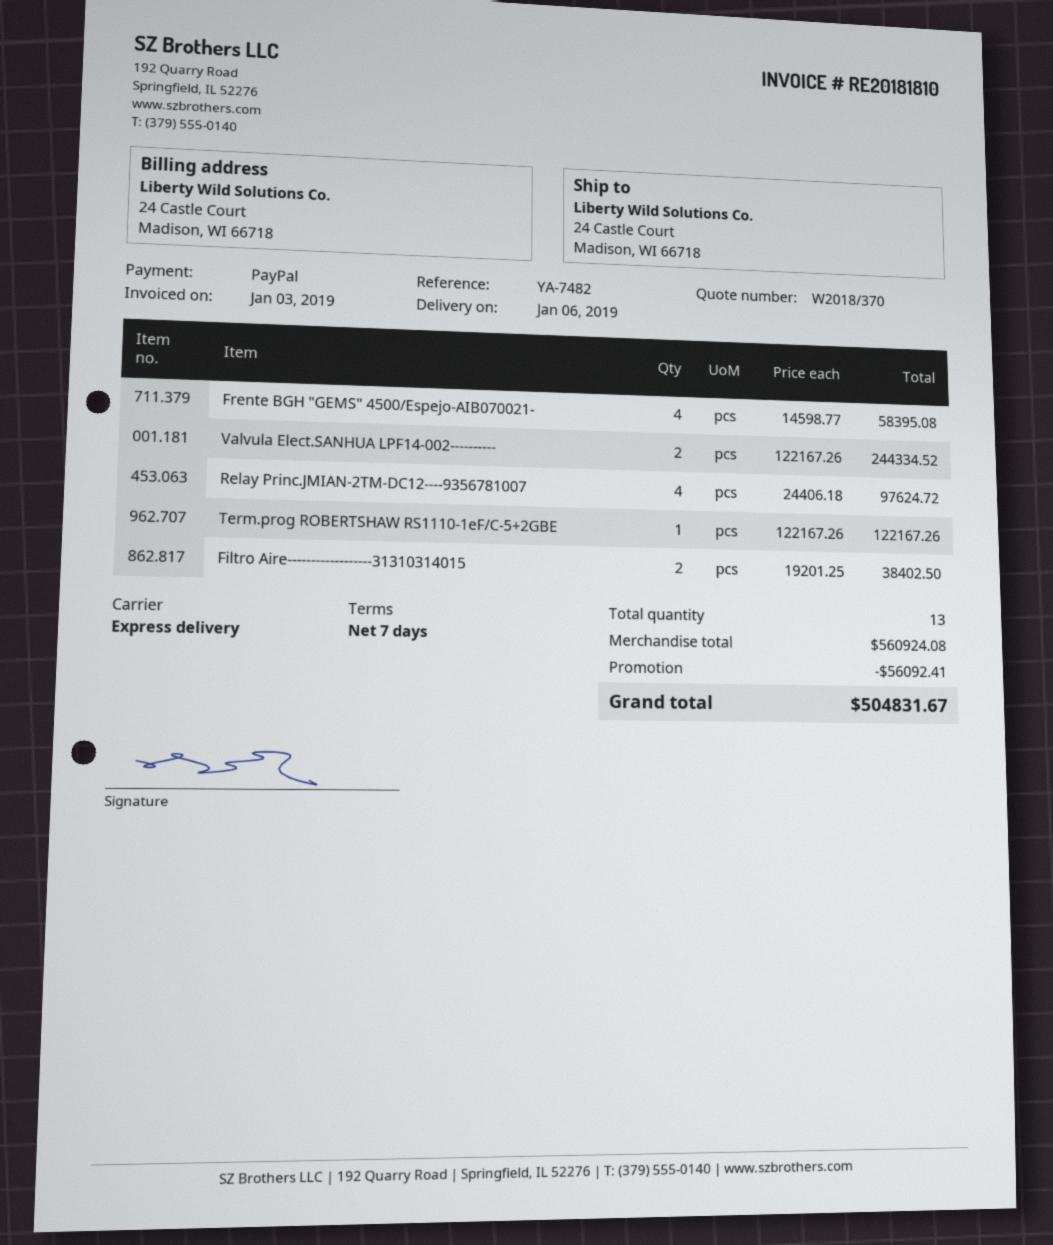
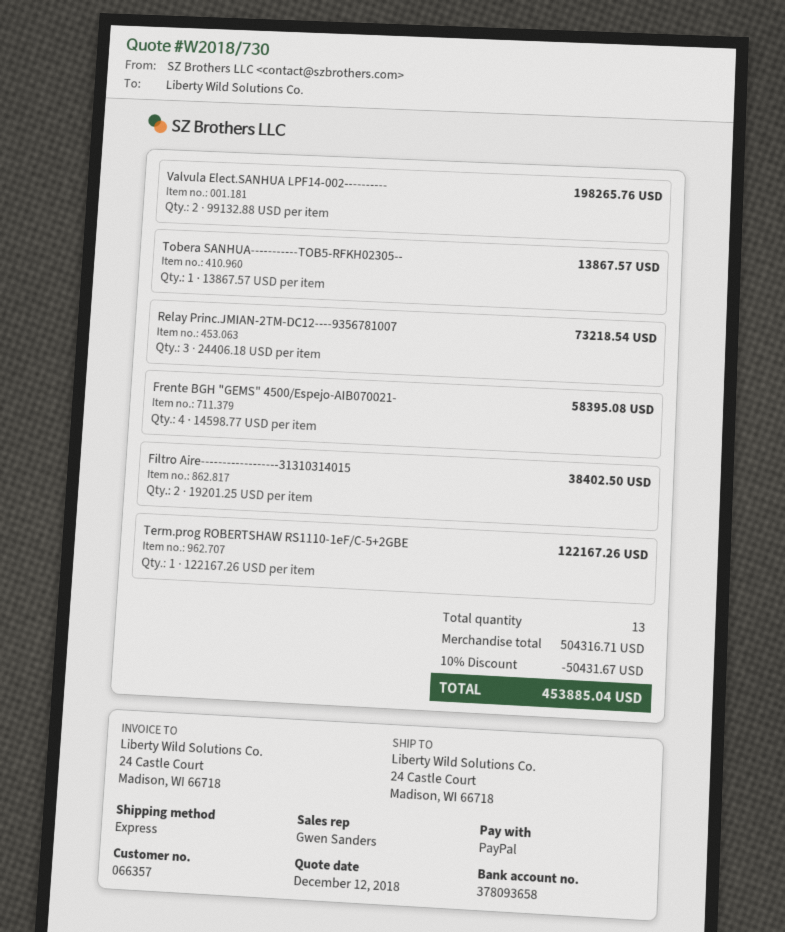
quote number: W2018/370 -> W2018/730
Valvula Elect.SANHUA LPF14-002----------: 2 x 122167.26 = 244334.52 -> 2 x 99132.88 = 198265.76
Relay Princ.JMIAN-2TM-DC12----9356781007: 4 x 24406.18 = 97624.72 -> 3 x 24406.18 = 73218.54
Tobera SANHUA-----------TOB5-RFKH02305--: none -> 1 x 13867.57 = 13867.57
subtotal: 560924.08 -> 504316.71
discount: 56092.41 -> 50431.67
total: 504831.67 -> 453885.04

